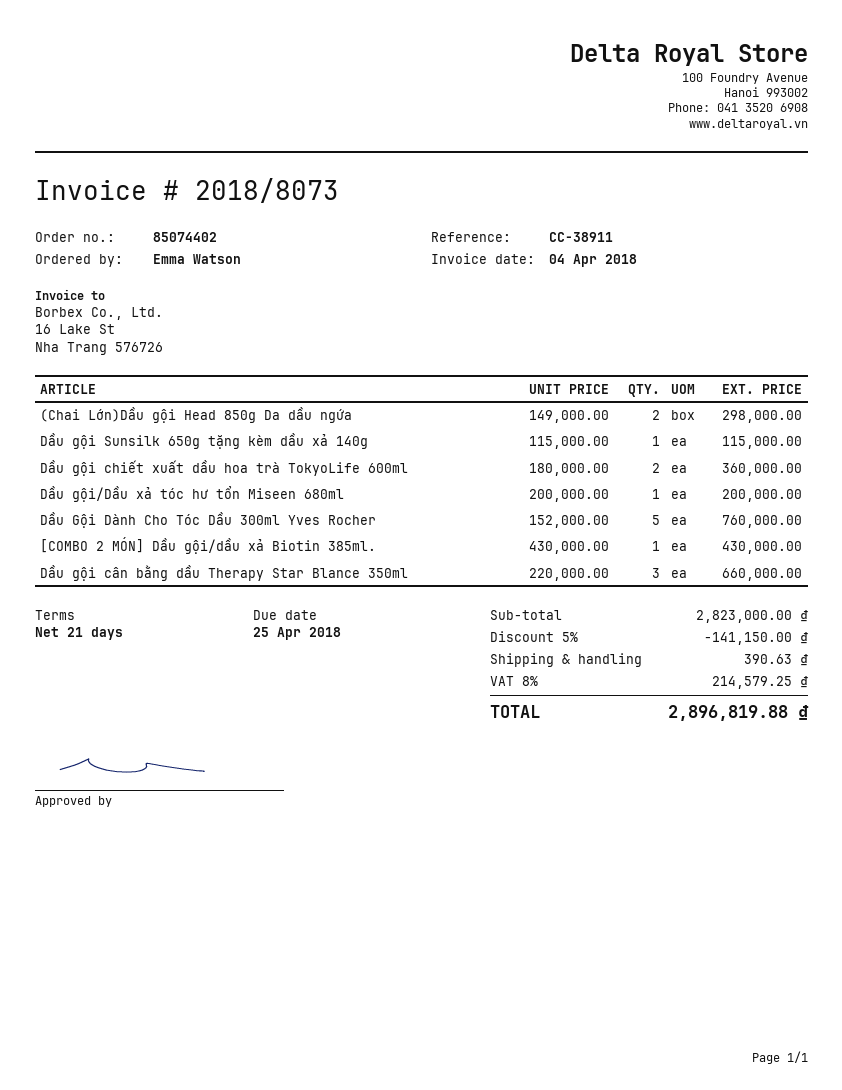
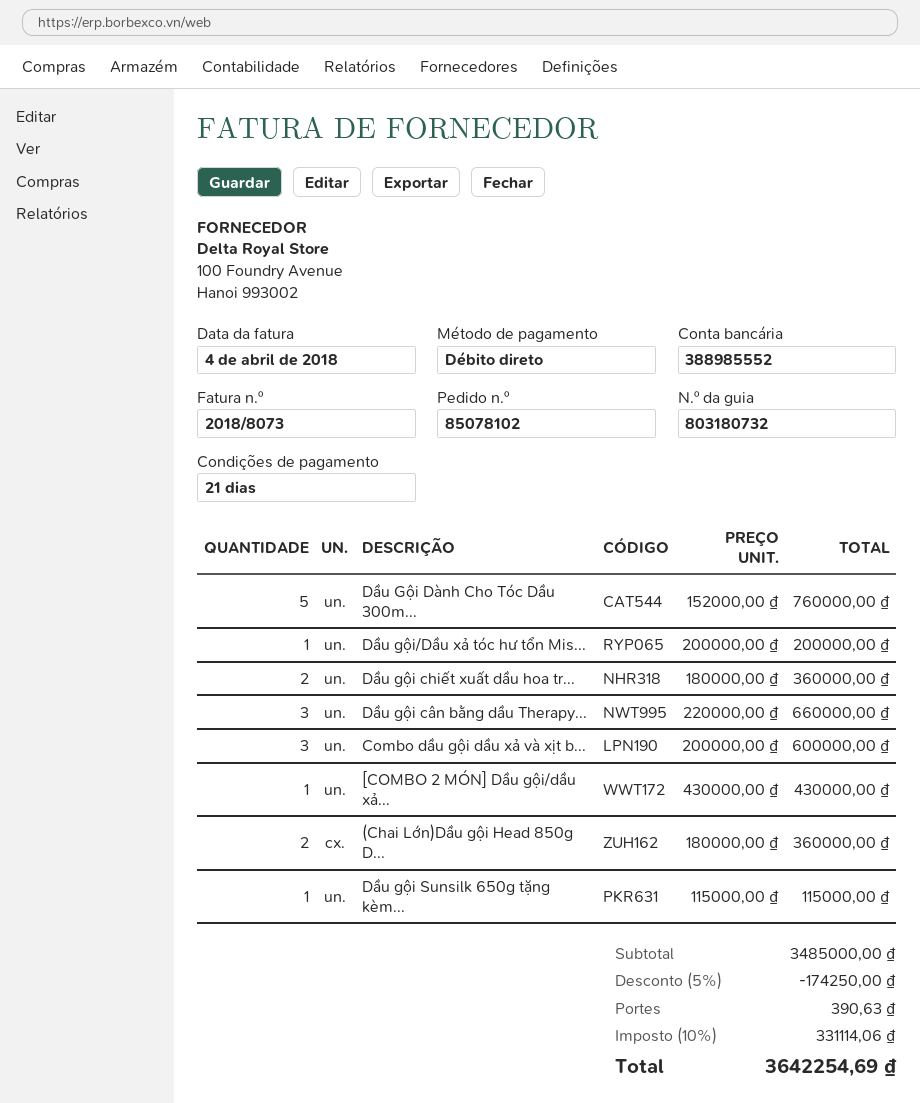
order number: 85074402 -> 85078102
(Chai Lớn)Dầu gội Head 850g Da dầu ngứa: 2 x 149000.00 = 298000.00 -> 2 x 180000.00 = 360000.00
Combo dầu gội dầu xả và xịt b...: none -> 3 x 200000.00 = 600000.00
subtotal: 2823000.00 -> 3485000.00
discount: 5% = 141150.00 -> 5% = 174250.00
tax: 8% = 214579.25 -> 10% = 331114.06
total: 2896819.88 -> 3642254.69

